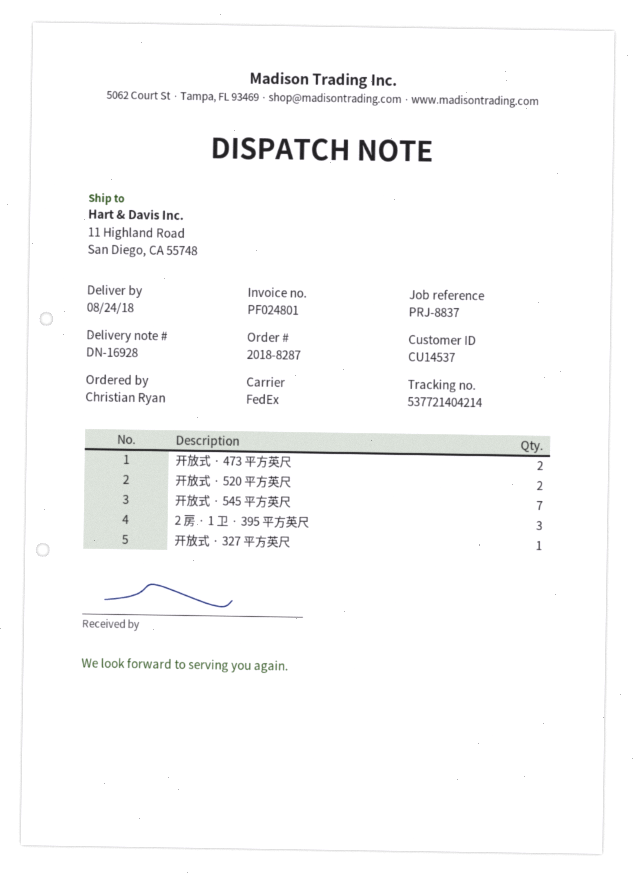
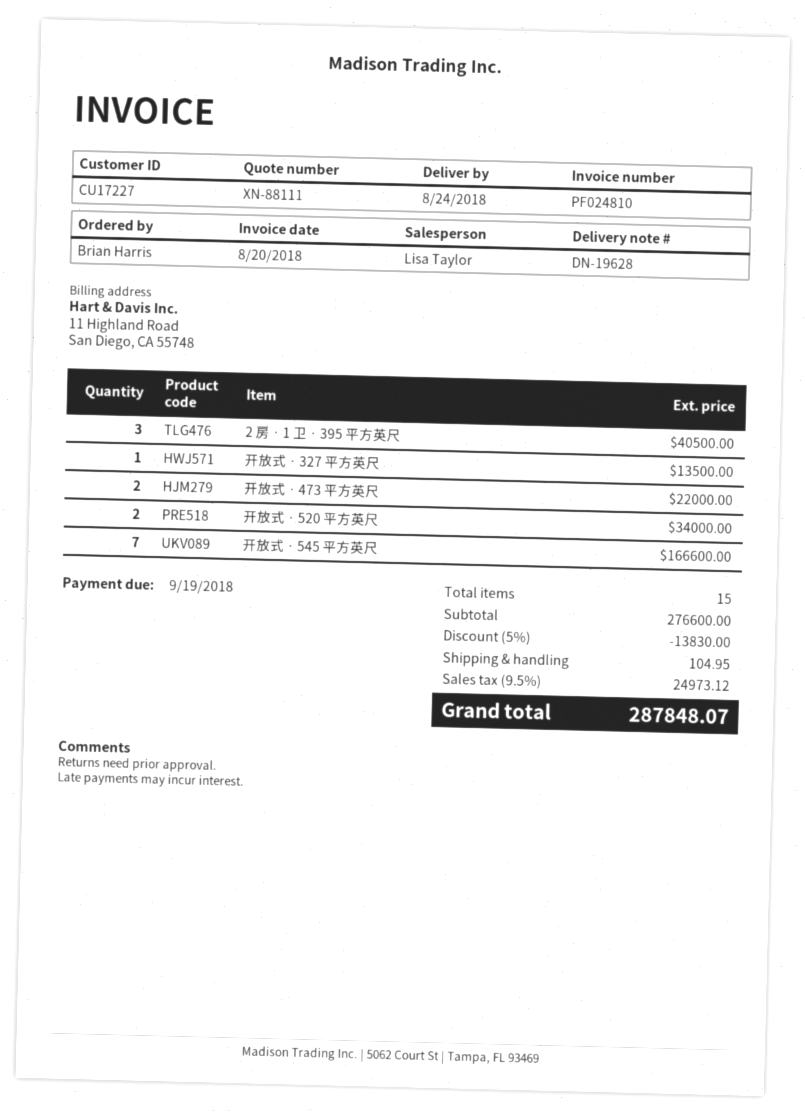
delivery note number: DN-16928 -> DN-19628
invoice number: PF024801 -> PF024810
customer number: CU14537 -> CU17227
ordered by: Christian Ryan -> Brian Harris

